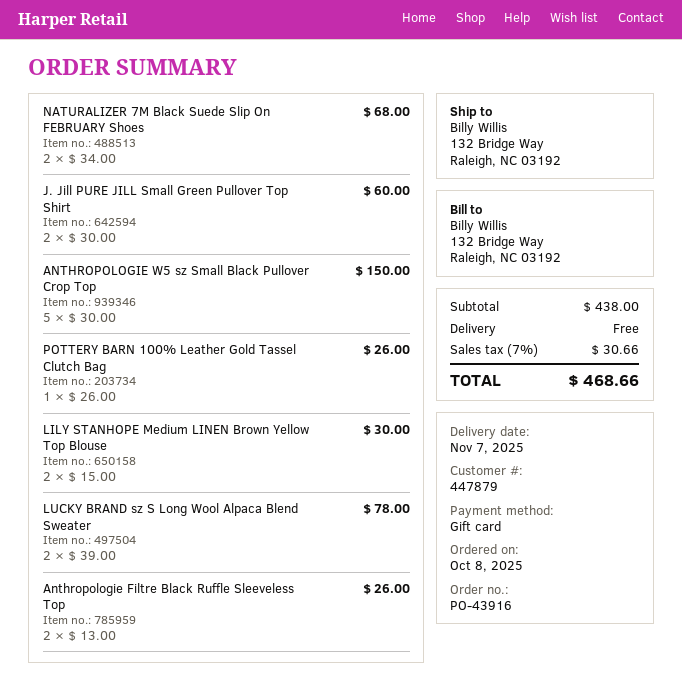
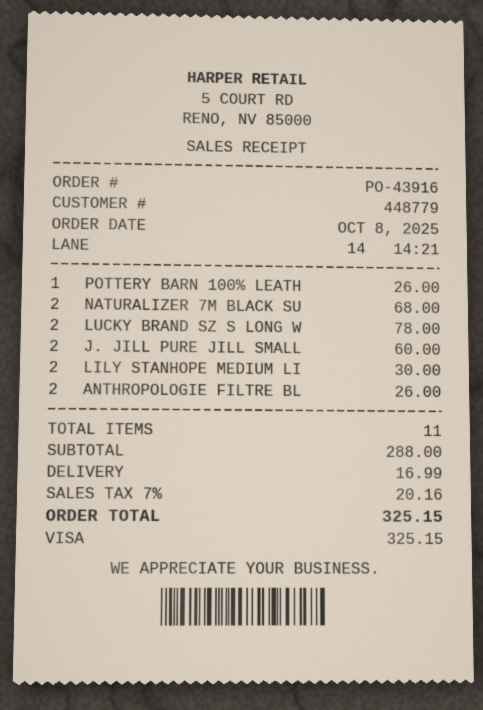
customer number: 447879 -> 448779
payment method: gift card -> Visa
ANTHROPOLOGIE W5 sz Small Black Pullover Crop Top: 5 for 150.00 -> none
subtotal: 438.00 -> 288.00
shipping: 0.00 -> 16.99
tax: 7% = 30.66 -> 7% = 20.16
total: 468.66 -> 325.15

